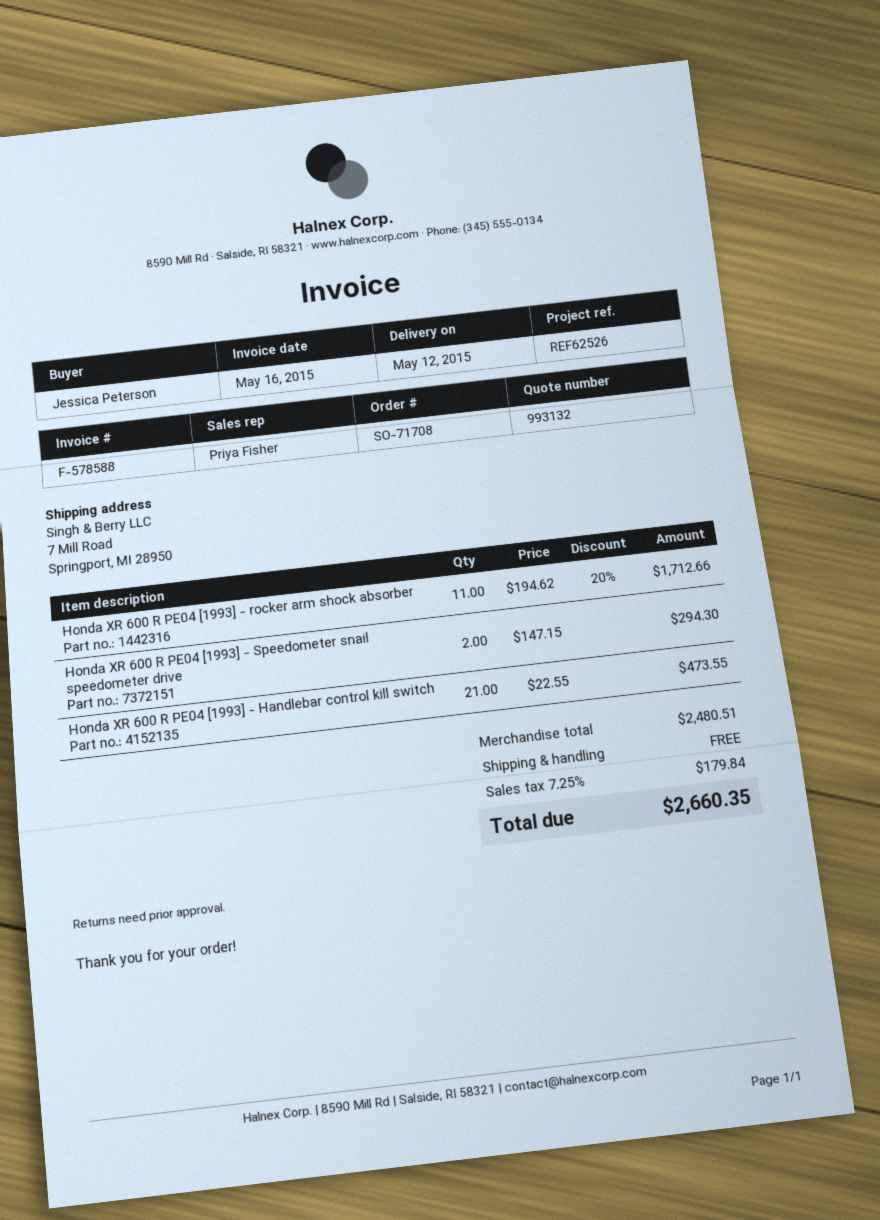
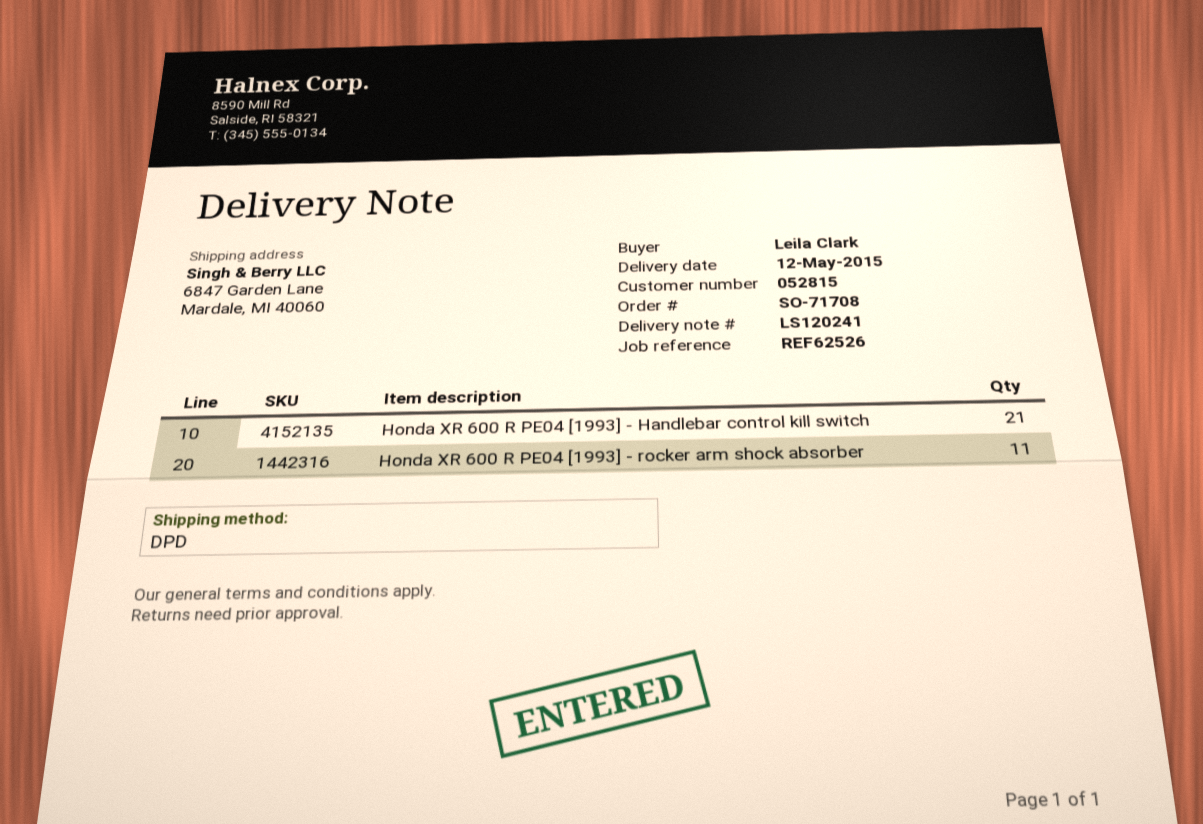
ordered by: Jessica Peterson -> Leila Clark
ship to: 7 Mill Road, Springport, MI 28950 -> 6847 Garden Lane, Mardale, MI 40060
Honda XR 600 R PE04 [1993] - Speedometer snail speedometer drive: 2 -> none

